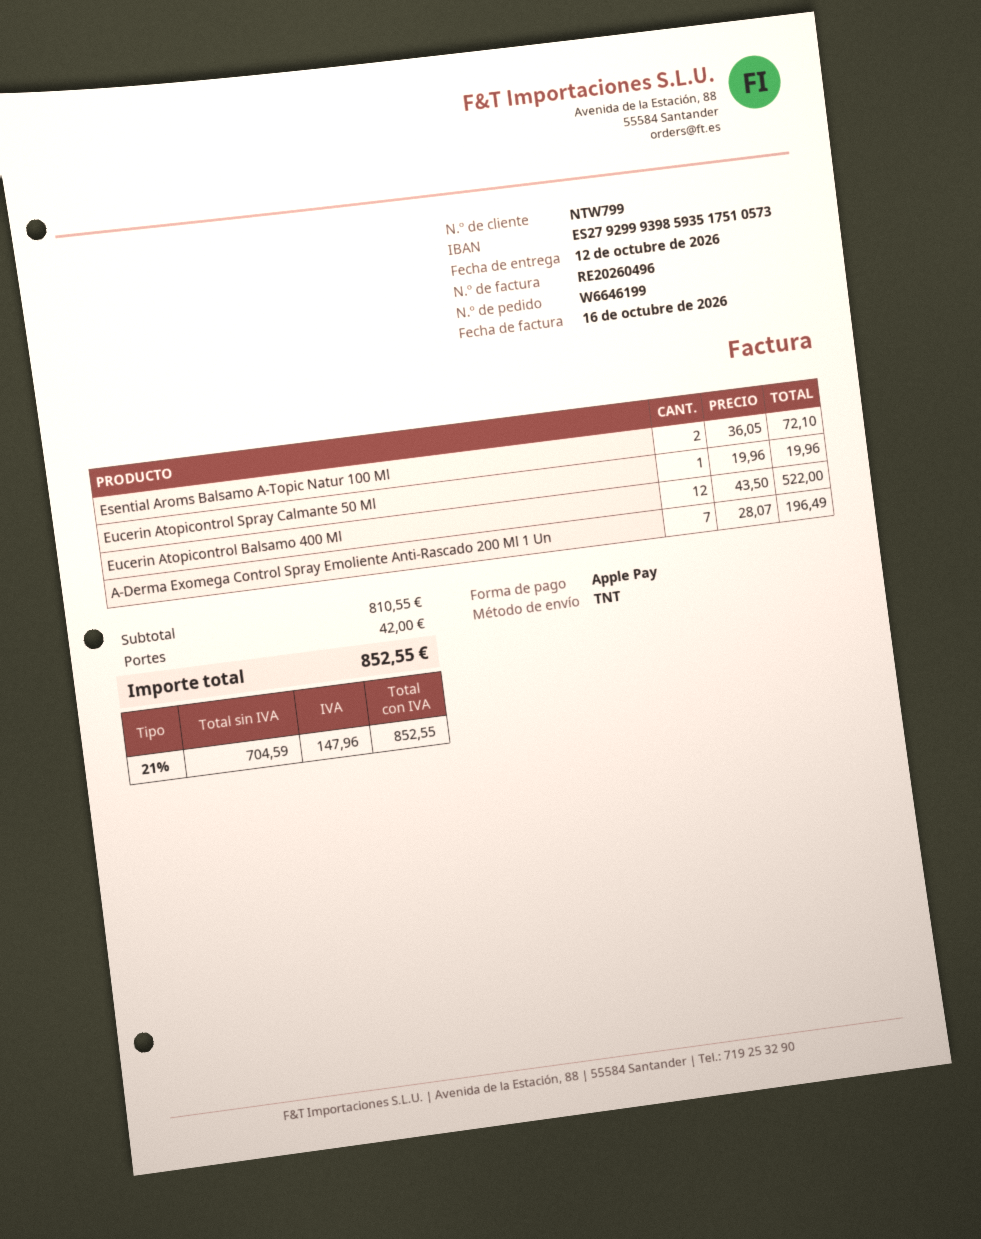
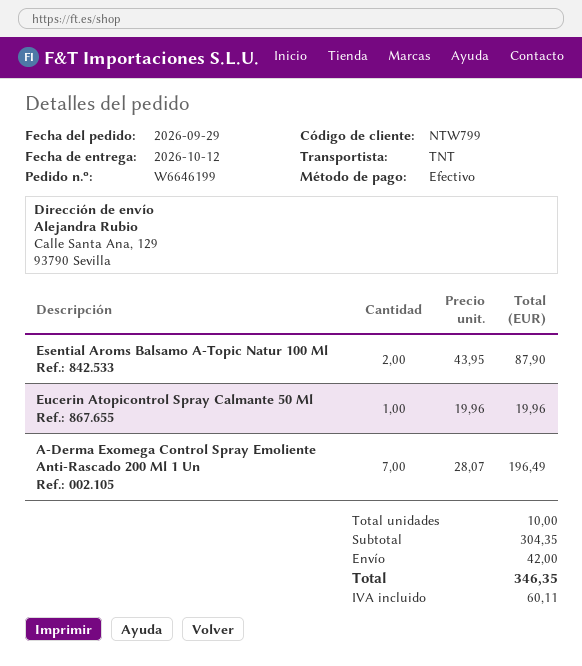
payment method: Apple Pay -> cash
Esential Aroms Balsamo A-Topic Natur 100 Ml: 2 x 36.05 = 72.10 -> 2 x 43.95 = 87.90
Eucerin Atopicontrol Balsamo 400 Ml: 12 x 43.50 = 522.00 -> none
subtotal: 810.55 -> 304.35
tax: 147.96 -> 60.11
total: 852.55 -> 346.35

